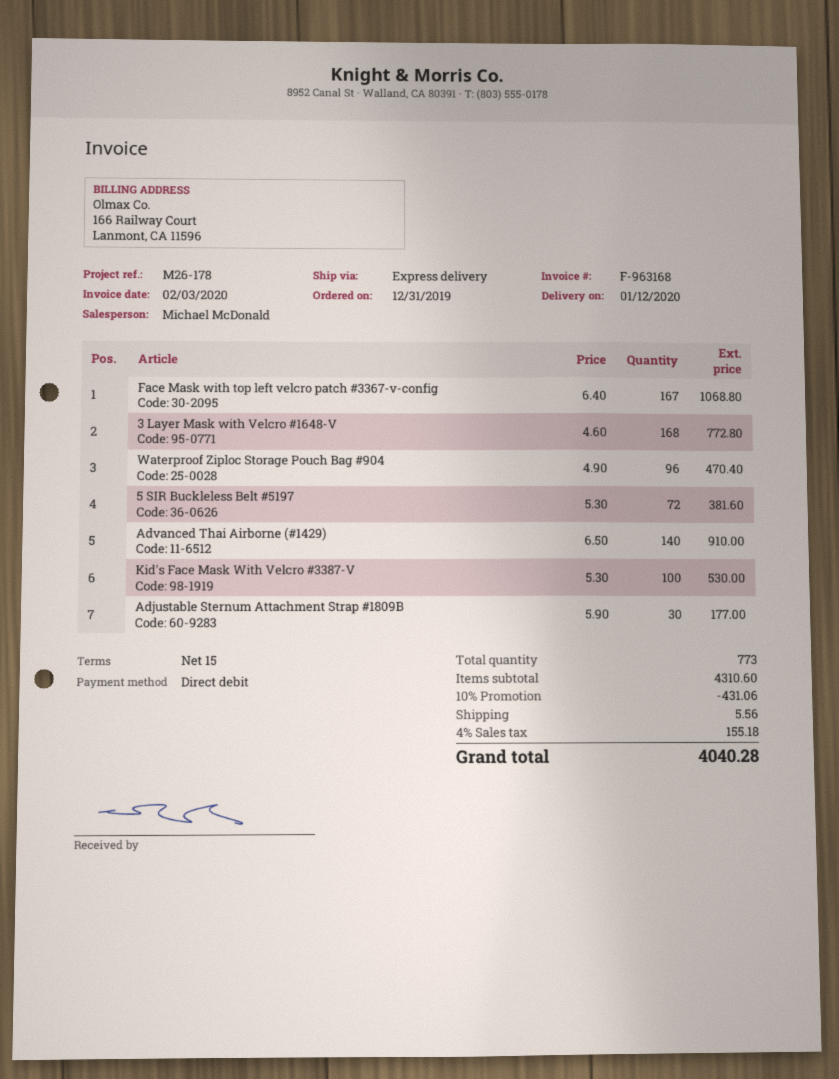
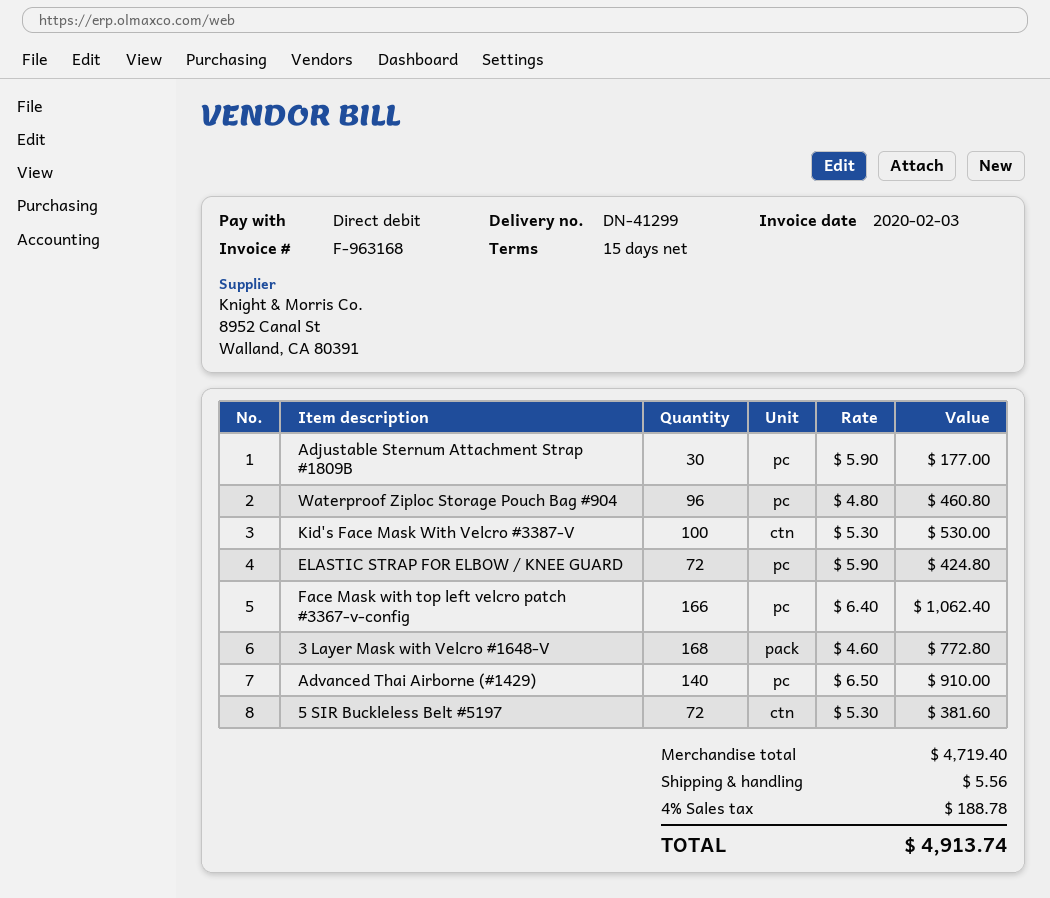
Face Mask with top left velcro patch #3367-v-config: 167 x 6.40 = 1068.80 -> 166 x 6.40 = 1062.40
Waterproof Ziploc Storage Pouch Bag #904: 96 x 4.90 = 470.40 -> 96 x 4.80 = 460.80
ELASTIC STRAP FOR ELBOW / KNEE GUARD: none -> 72 x 5.90 = 424.80
subtotal: 4310.60 -> 4719.40
discount: 10% = 431.06 -> none
tax: 4% = 155.18 -> 4% = 188.78
total: 4040.28 -> 4913.74

